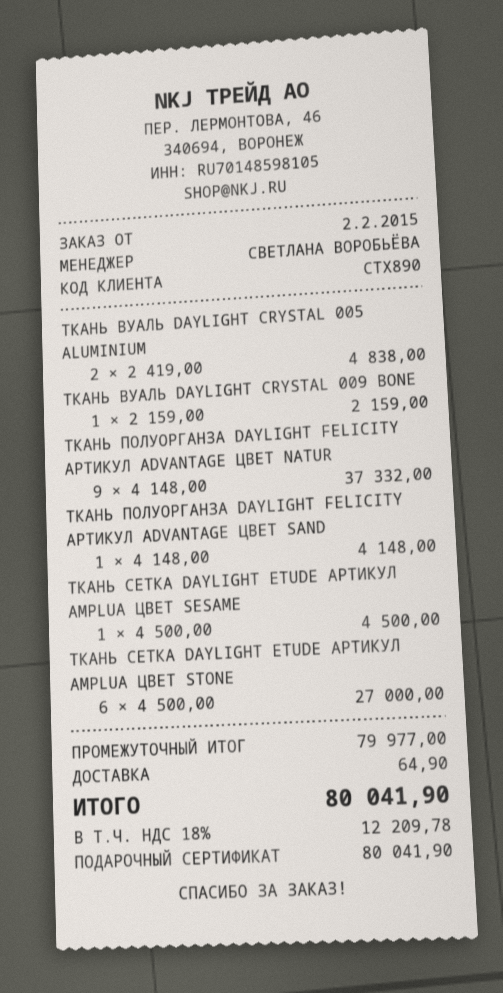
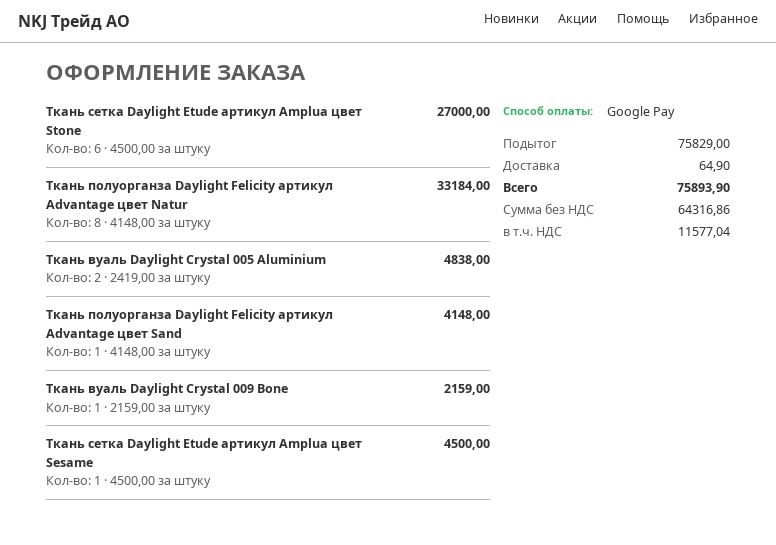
payment method: gift card -> Google Pay
ТКАНЬ ПОЛУОРГАНЗА DAYLIGHT FELICITY АРТИКУЛ ADVANTAGE ЦВЕТ NATUR: 9 x 4148.00 = 37332.00 -> 8 x 4148.00 = 33184.00
subtotal: 79977.00 -> 75829.00
tax: 12209.78 -> 11577.04
total: 80041.90 -> 75893.90

